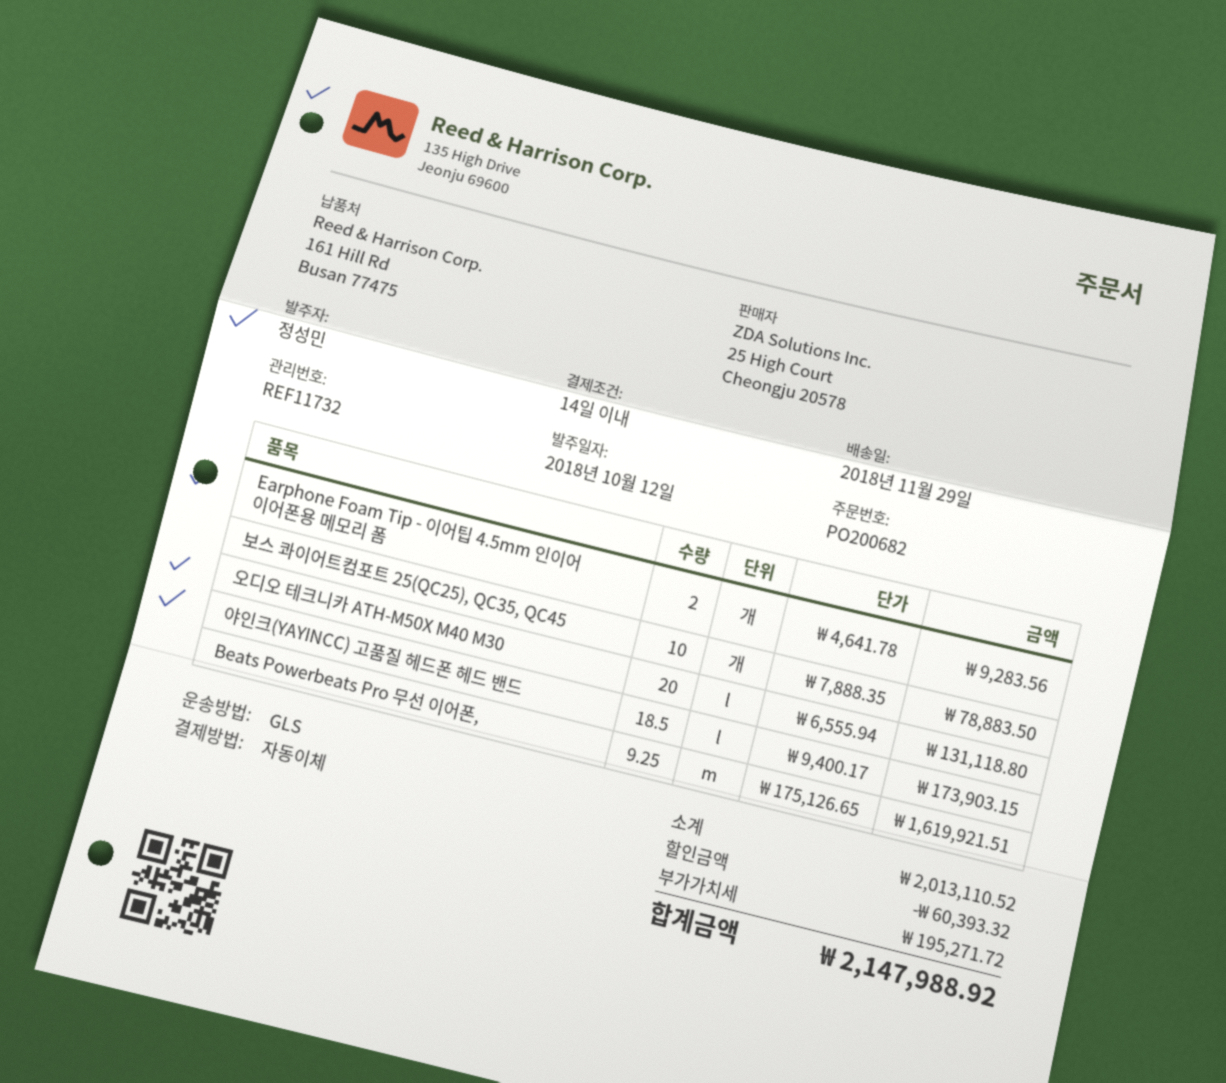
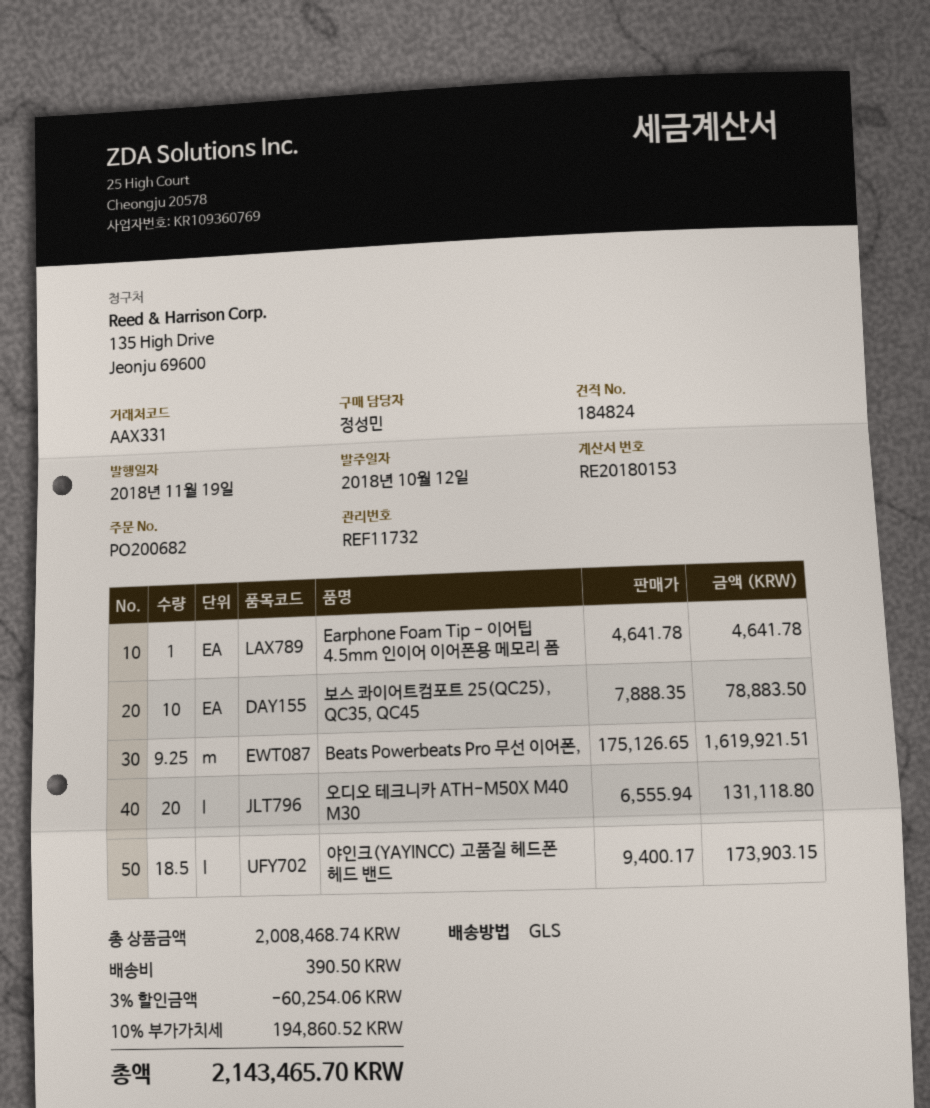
Earphone Foam Tip - 이어팁 4.5mm 인이어 이어폰용 메모리 폼: 2 x 4641.78 = 9283.56 -> 1 x 4641.78 = 4641.78
subtotal: 2013110.52 -> 2008468.74
discount: 60393.32 -> 60254.06
shipping: none -> 390.50
tax: 195271.72 -> 194860.52
total: 2147988.92 -> 2143465.70

